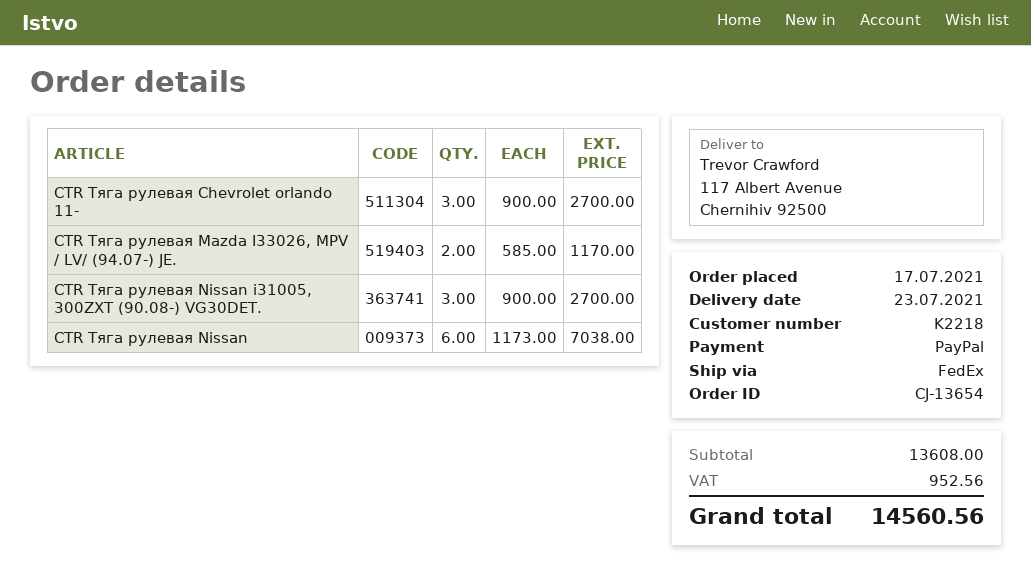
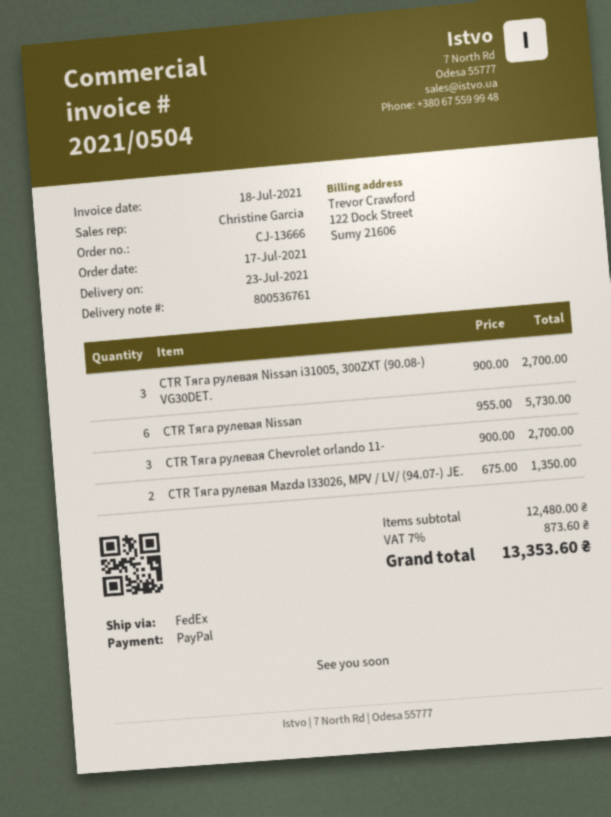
order number: CJ-13654 -> CJ-13666
CTR Тяга рулевая Mazda I33026, MPV / LV/ (94.07-) JE.: 2 x 585.00 = 1170.00 -> 2 x 675.00 = 1350.00
CTR Тяга рулевая Nissan: 6 x 1173.00 = 7038.00 -> 6 x 955.00 = 5730.00
subtotal: 13608.00 -> 12480.00
tax: 952.56 -> 873.60
total: 14560.56 -> 13353.60

